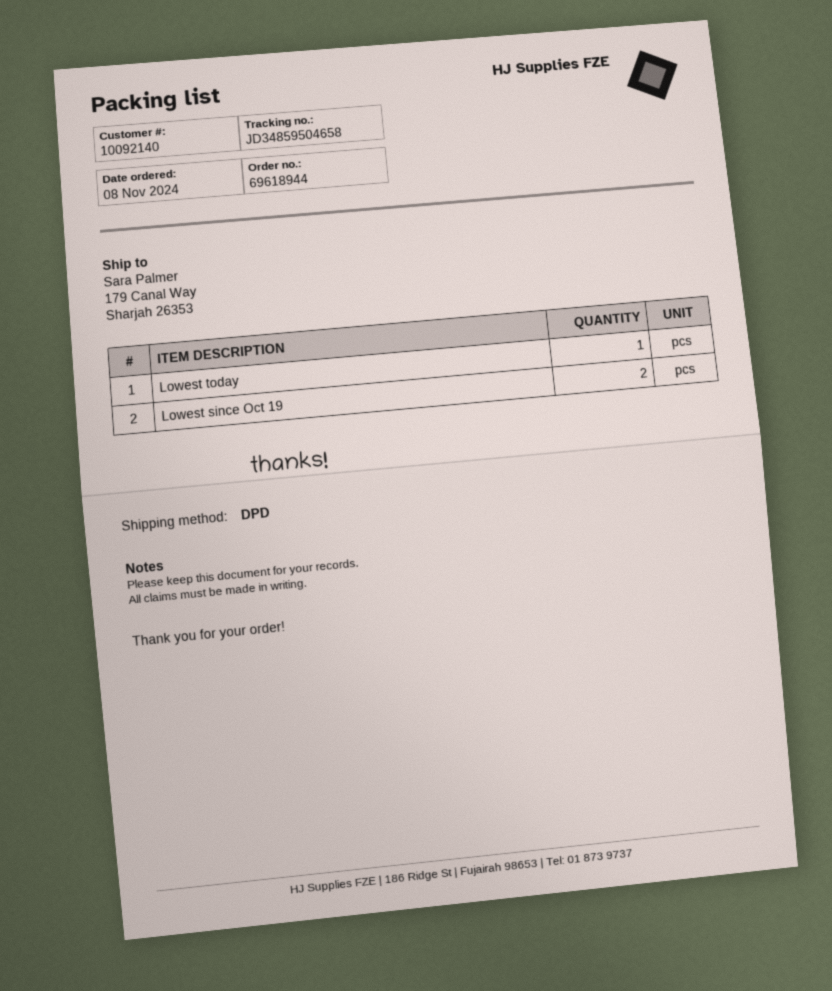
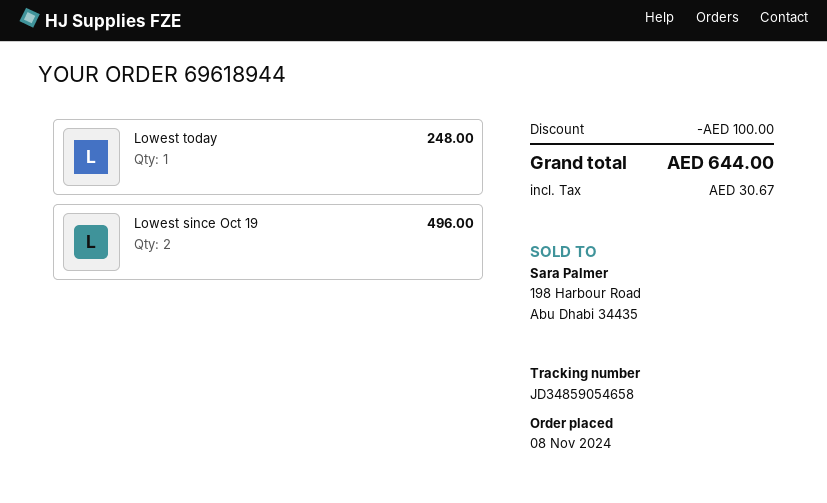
tracking number: JD34859504658 -> JD34859054658

